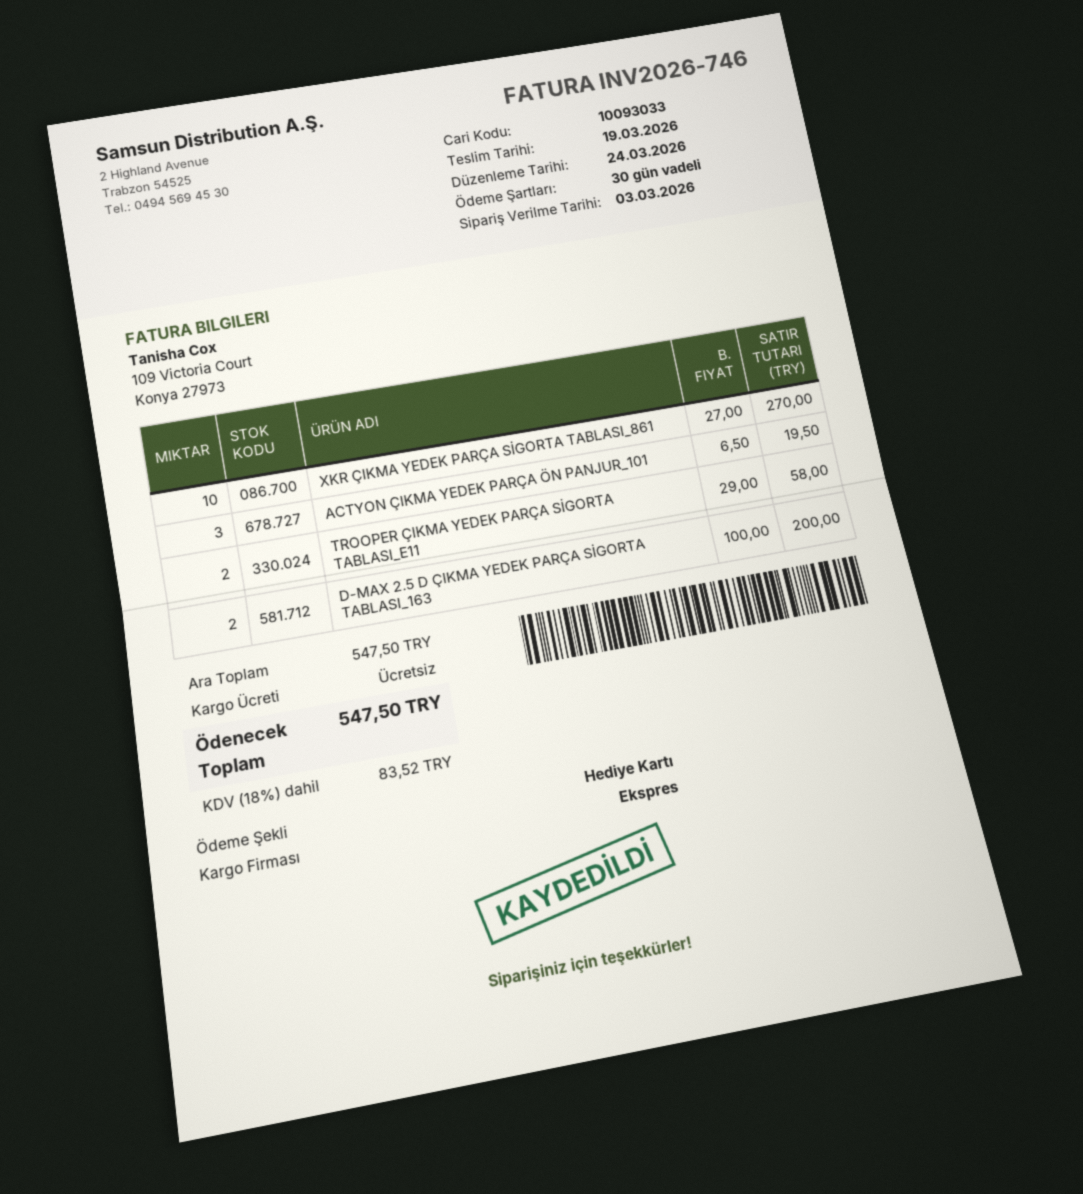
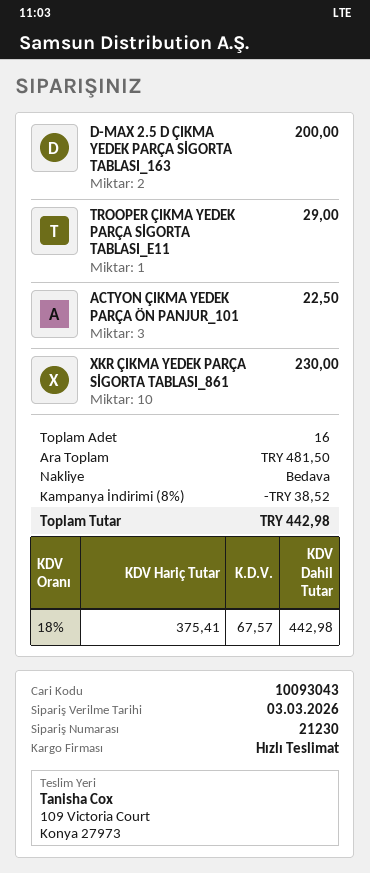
customer number: 10093033 -> 10093043
XKR ÇIKMA YEDEK PARÇA SİGORTA TABLASI_861: 10 for 270.00 -> 10 for 230.00
ACTYON ÇIKMA YEDEK PARÇA ÖN PANJUR_101: 3 for 19.50 -> 3 for 22.50
TROOPER ÇIKMA YEDEK PARÇA SİGORTA TABLASI_E11: 2 for 58.00 -> 1 for 29.00
subtotal: 547.50 -> 481.50
discount: none -> 8% = 38.52
tax: 18% = 83.52 -> 18% = 67.57
total: 547.50 -> 442.98

